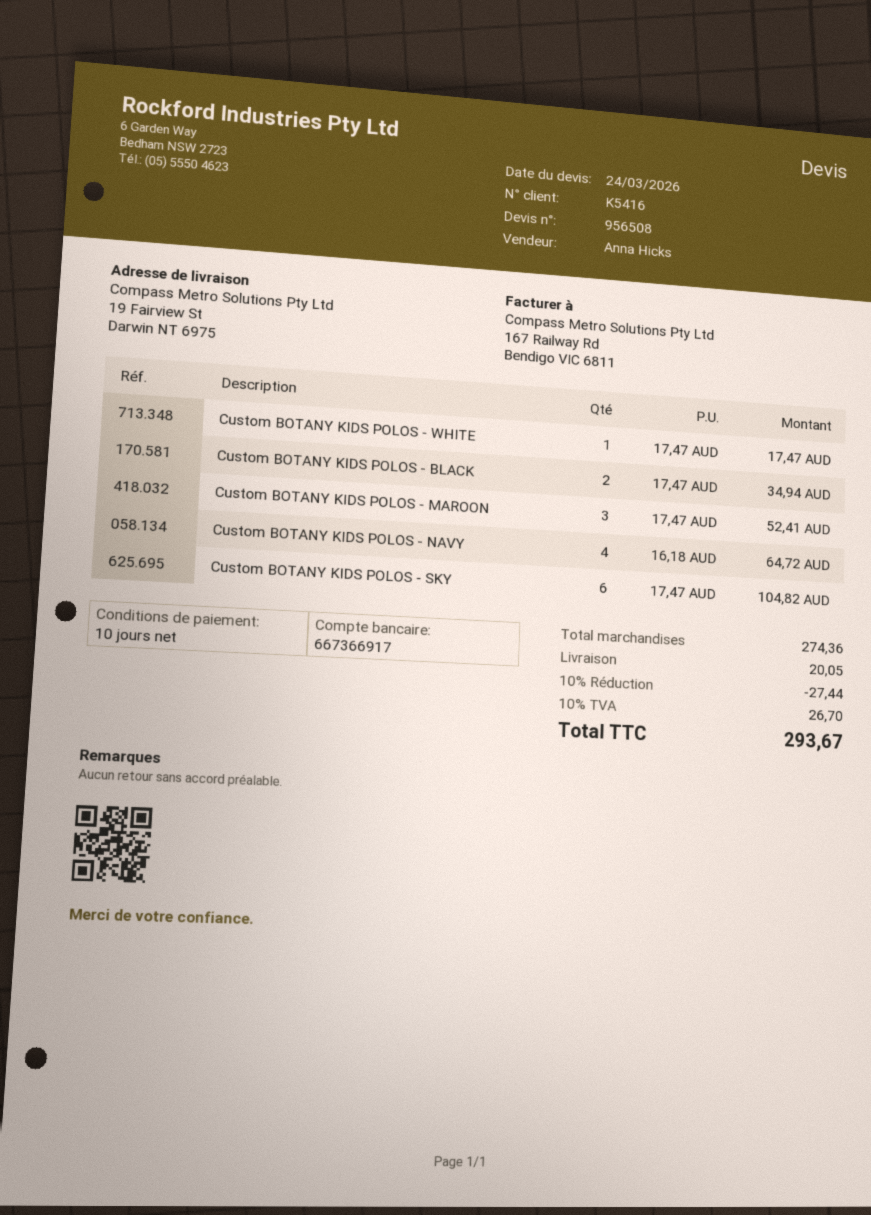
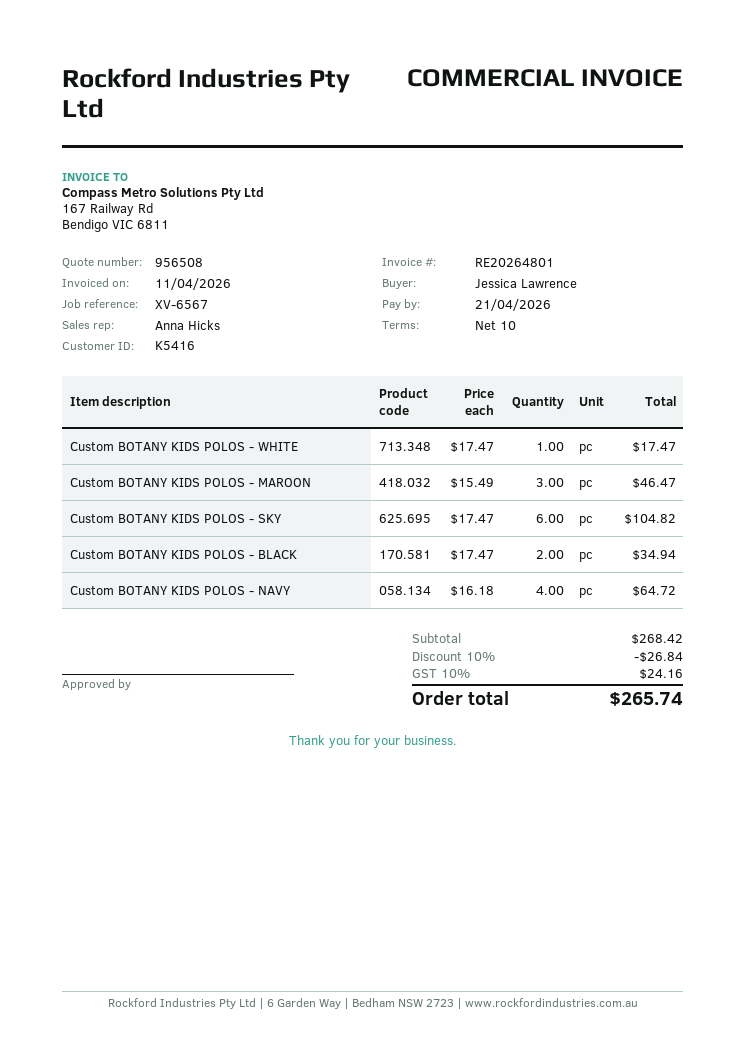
Custom BOTANY KIDS POLOS - MAROON: 3 x 17.47 = 52.41 -> 3 x 15.49 = 46.47
subtotal: 274.36 -> 268.42
discount: 10% = 27.44 -> 10% = 26.84
shipping: 20.05 -> none
tax: 10% = 26.70 -> 10% = 24.16
total: 293.67 -> 265.74

